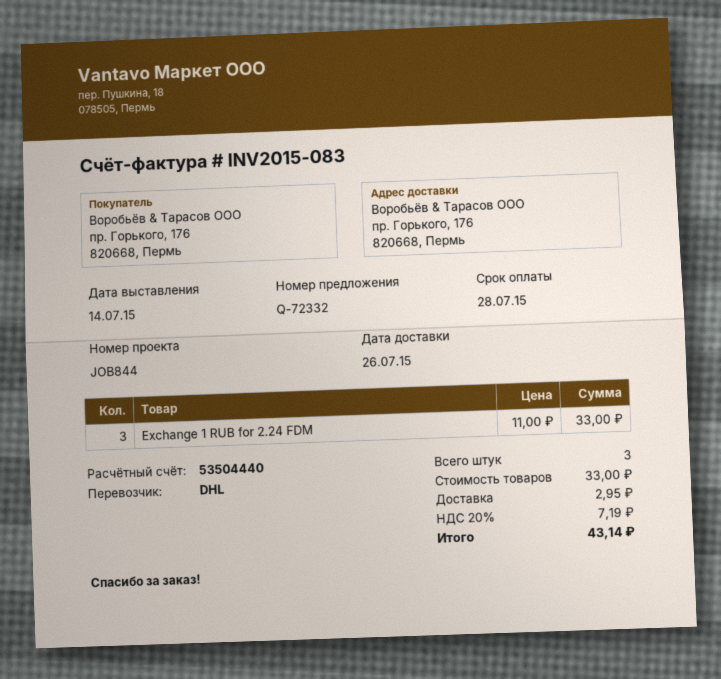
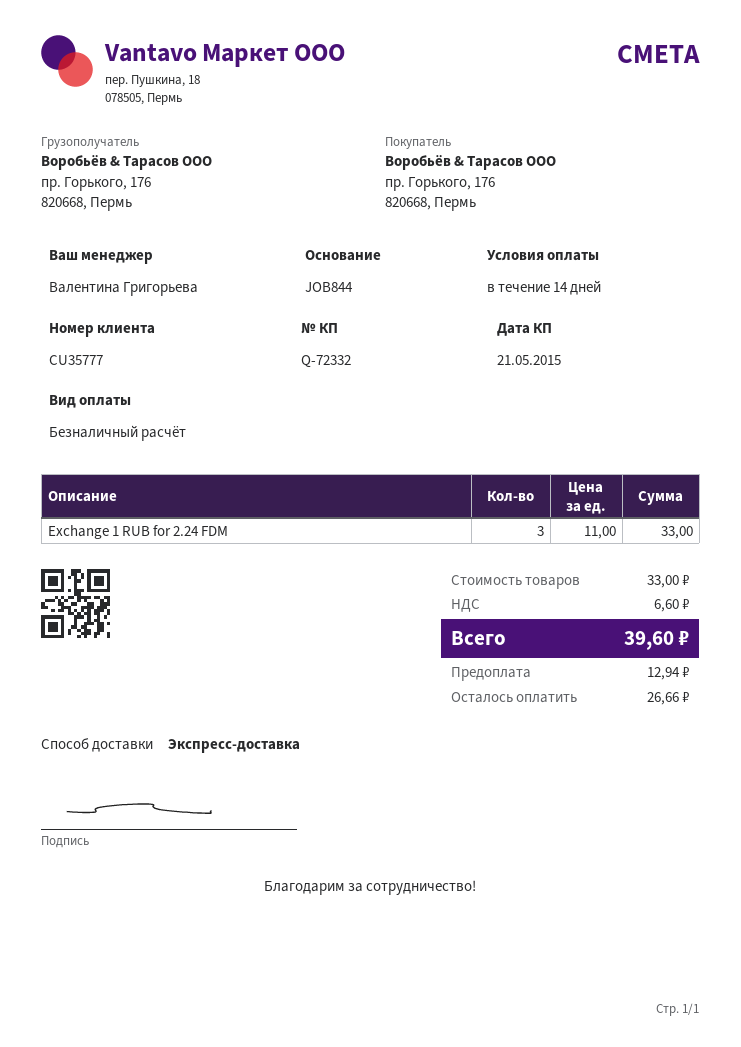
shipping method: DHL -> express
shipping: 2.95 -> none
tax: 7.19 -> 6.60
total: 43.14 -> 39.60

